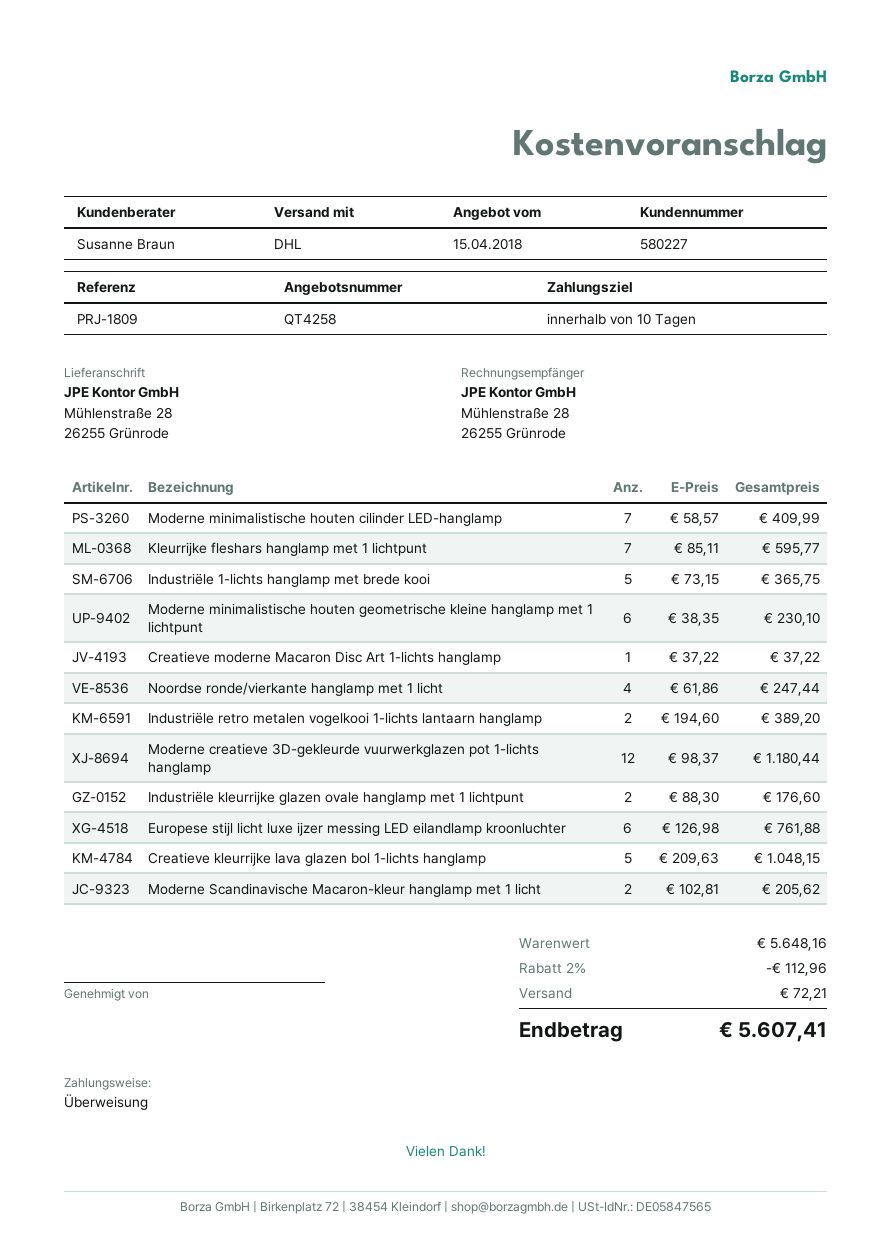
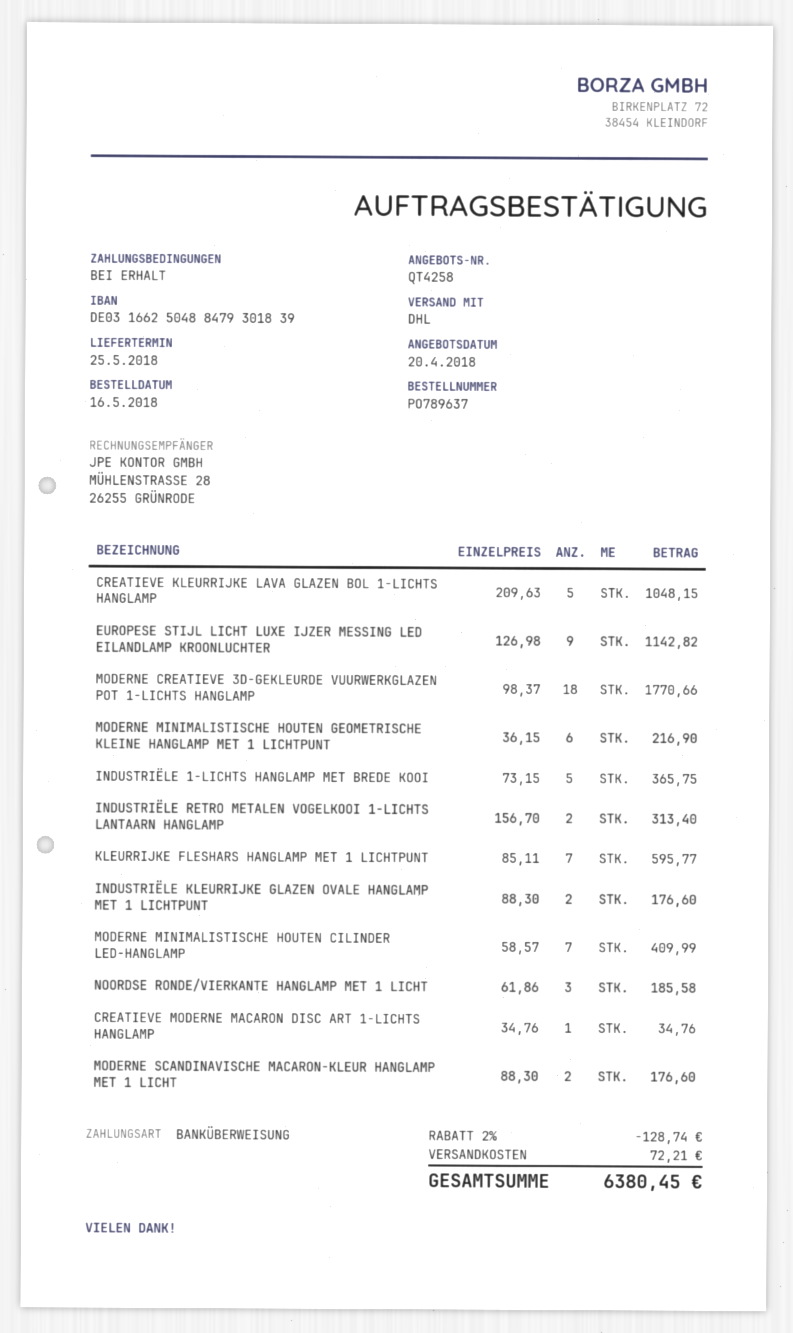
quote date: 2018-04-15 -> 2018-04-20
payment terms: 10 days -> on receipt
Moderne minimalistische houten geometrische kleine hanglamp met 1 lichtpunt: 6 x 38.35 = 230.10 -> 6 x 36.15 = 216.90
Creatieve moderne Macaron Disc Art 1-lichts hanglamp: 1 x 37.22 = 37.22 -> 1 x 34.76 = 34.76
Noordse ronde/vierkante hanglamp met 1 licht: 4 x 61.86 = 247.44 -> 3 x 61.86 = 185.58
Industriële retro metalen vogelkooi 1-lichts lantaarn hanglamp: 2 x 194.60 = 389.20 -> 2 x 156.70 = 313.40
Moderne creatieve 3D-gekleurde vuurwerkglazen pot 1-lichts hanglamp: 12 x 98.37 = 1180.44 -> 18 x 98.37 = 1770.66
Europese stijl licht luxe ijzer messing LED eilandlamp kroonluchter: 6 x 126.98 = 761.88 -> 9 x 126.98 = 1142.82
Moderne Scandinavische Macaron-kleur hanglamp met 1 licht: 2 x 102.81 = 205.62 -> 2 x 88.30 = 176.60
discount: 2% = 112.96 -> 2% = 128.74
total: 5607.41 -> 6380.45

